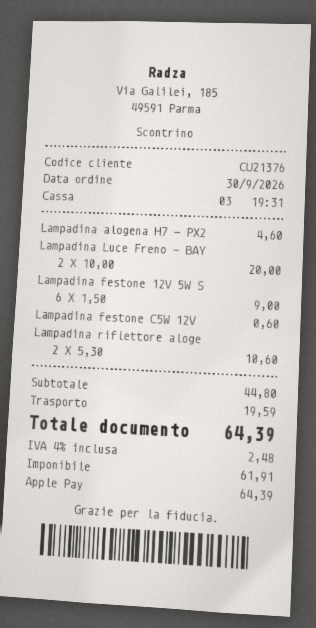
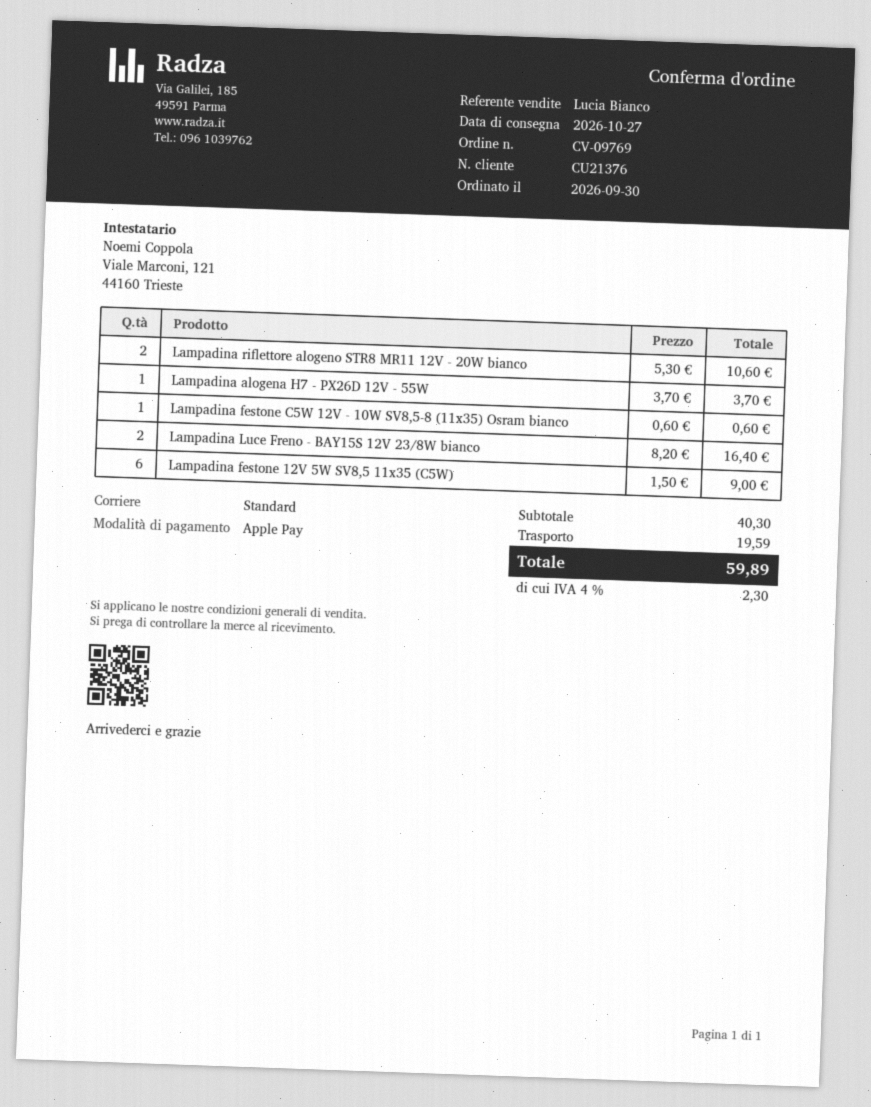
Lampadina alogena H7 - PX2: 1 x 4.60 = 4.60 -> 1 x 3.70 = 3.70
Lampadina Luce Freno - BAY: 2 x 10.00 = 20.00 -> 2 x 8.20 = 16.40
subtotal: 44.80 -> 40.30
tax: 4% = 2.48 -> 4% = 2.30
total: 64.39 -> 59.89

